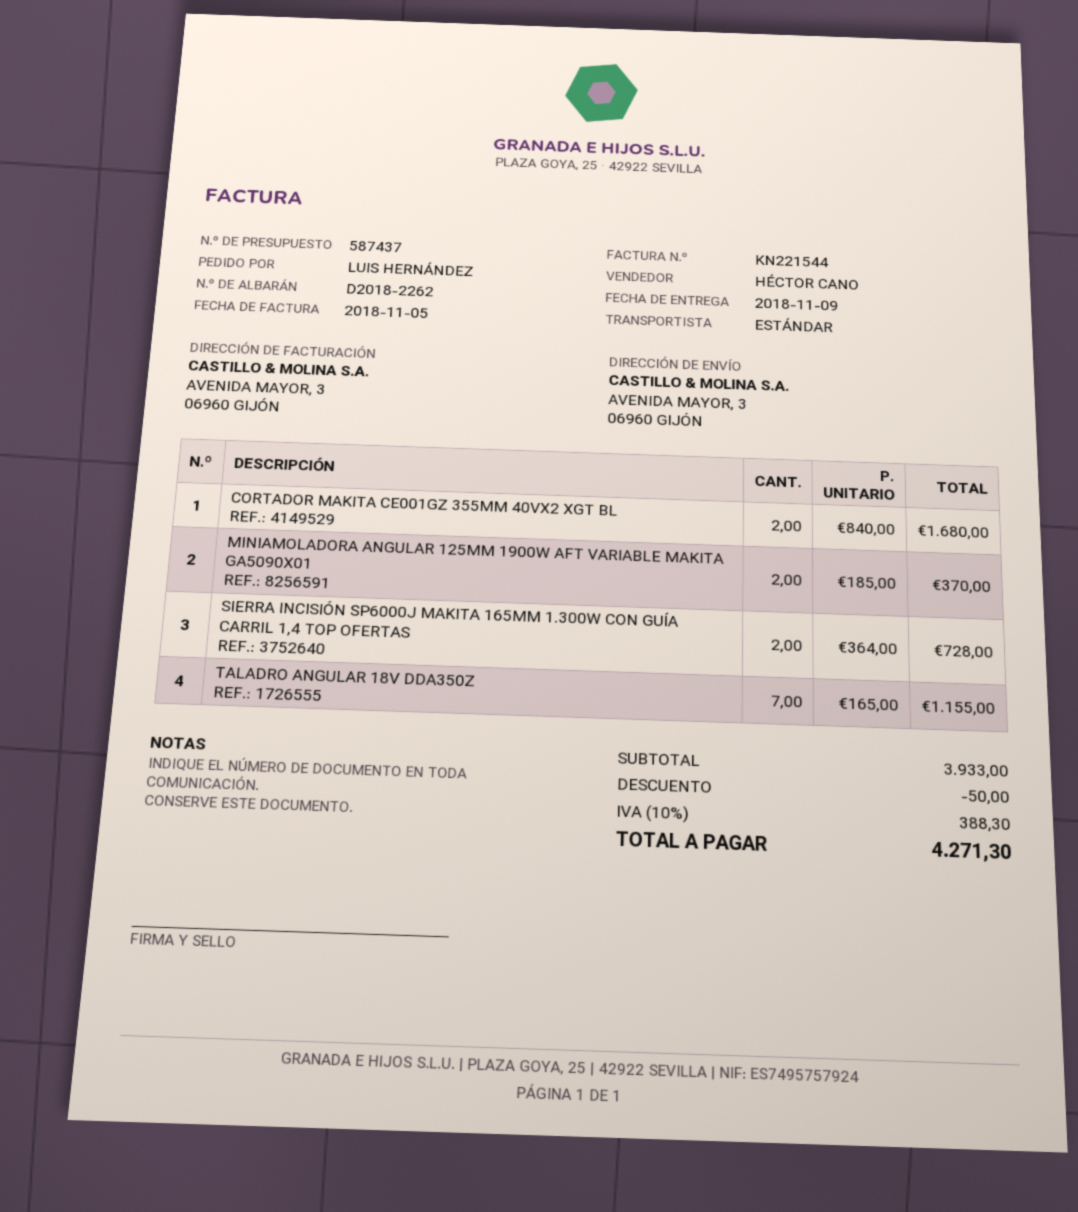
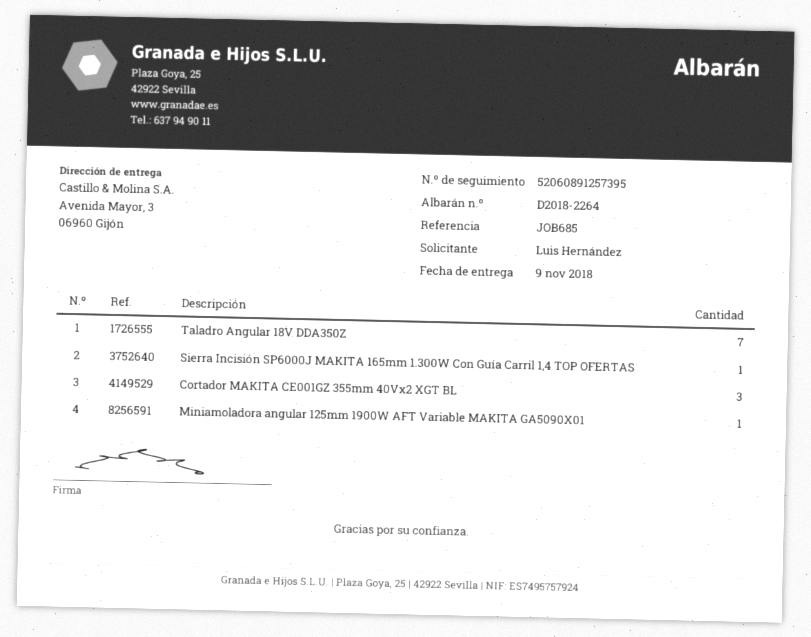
delivery note number: D2018-2262 -> D2018-2264
CORTADOR MAKITA CE001GZ 355MM 40VX2 XGT BL: 2 -> 3
MINIAMOLADORA ANGULAR 125MM 1900W AFT VARIABLE MAKITA GA5090X01: 2 -> 1
SIERRA INCISIÓN SP6000J MAKITA 165MM 1.300W CON GUÍA CARRIL 1,4 TOP OFERTAS: 2 -> 1

